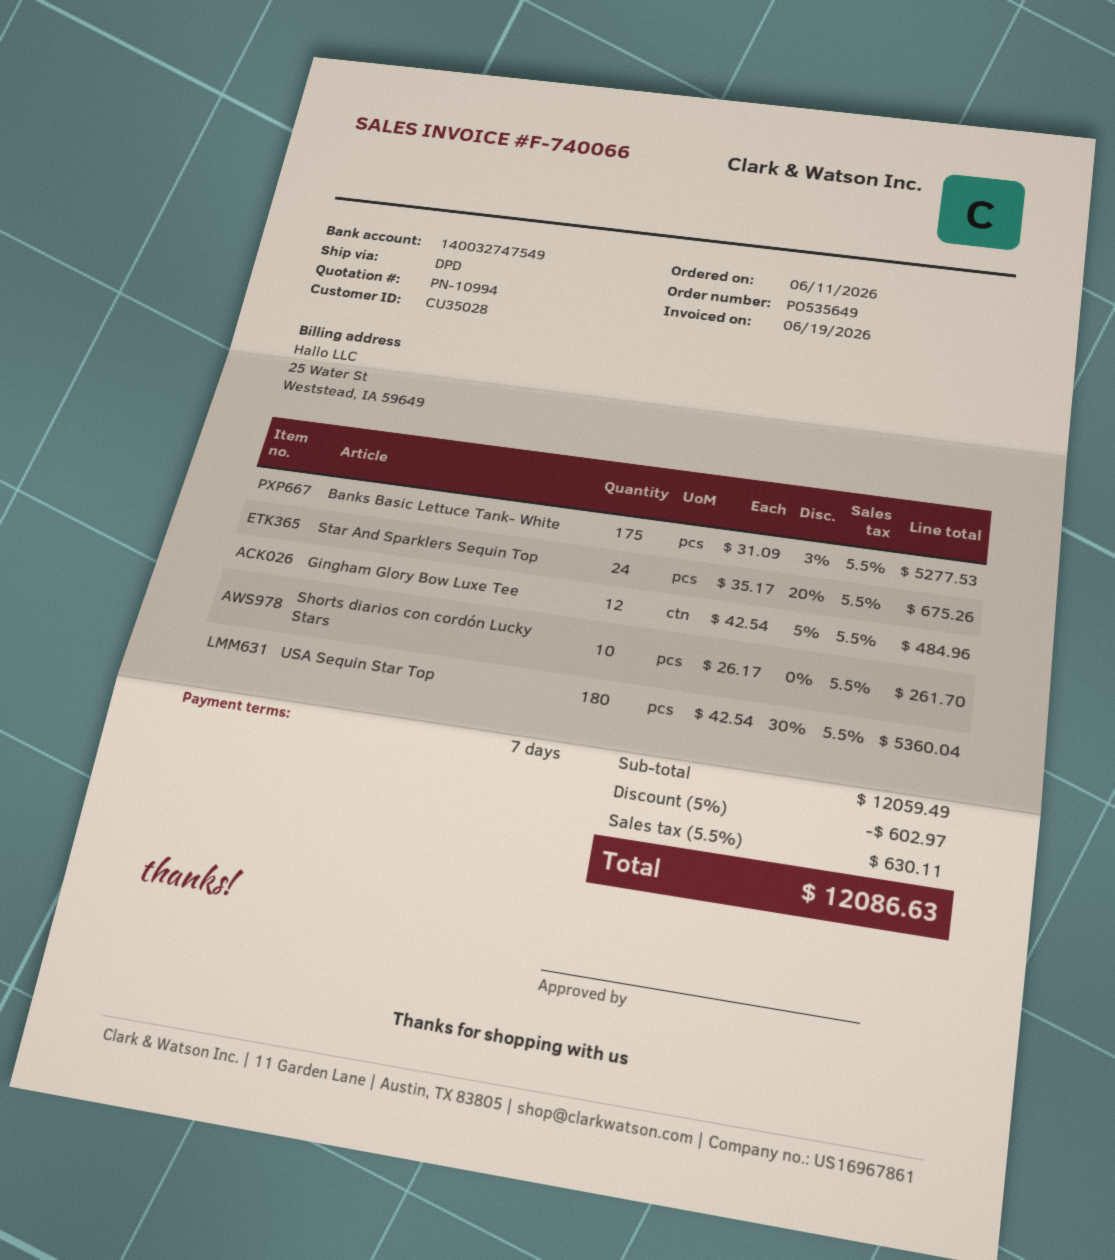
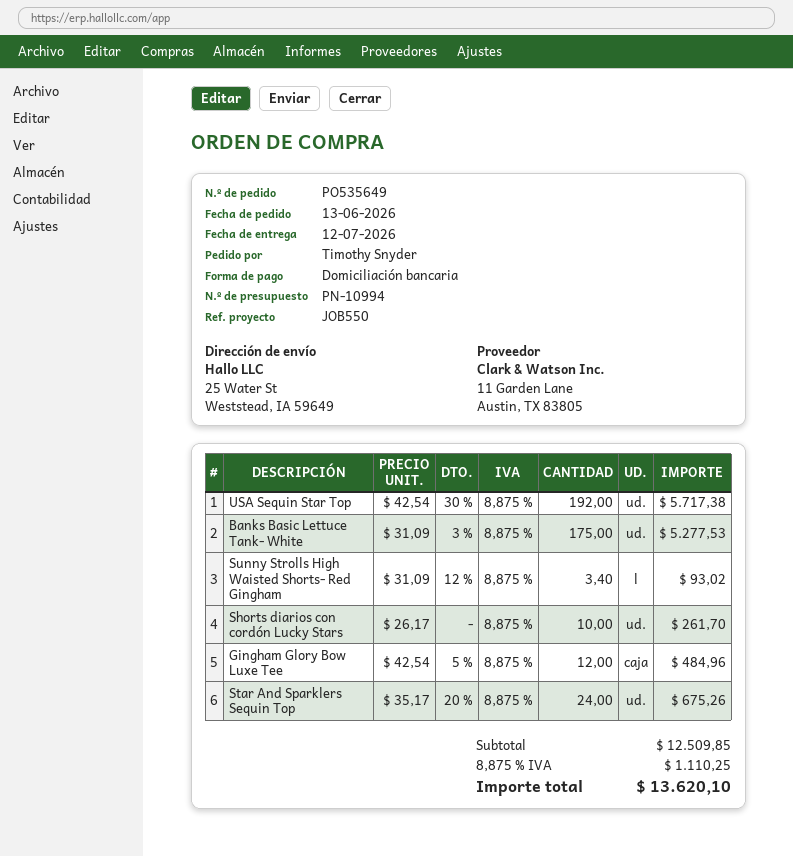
order date: 2026-06-11 -> 2026-06-13
USA Sequin Star Top: 180 x 42.54 - 30% = 5360.04 -> 192 x 42.54 - 30% = 5717.38
Sunny Strolls High Waisted Shorts- Red Gingham: none -> 3.4 x 31.09 - 12% = 93.02
subtotal: 12059.49 -> 12509.85
discount: 5% = 602.97 -> none
tax: 5.5% = 630.11 -> 8.875% = 1110.25
total: 12086.63 -> 13620.10

